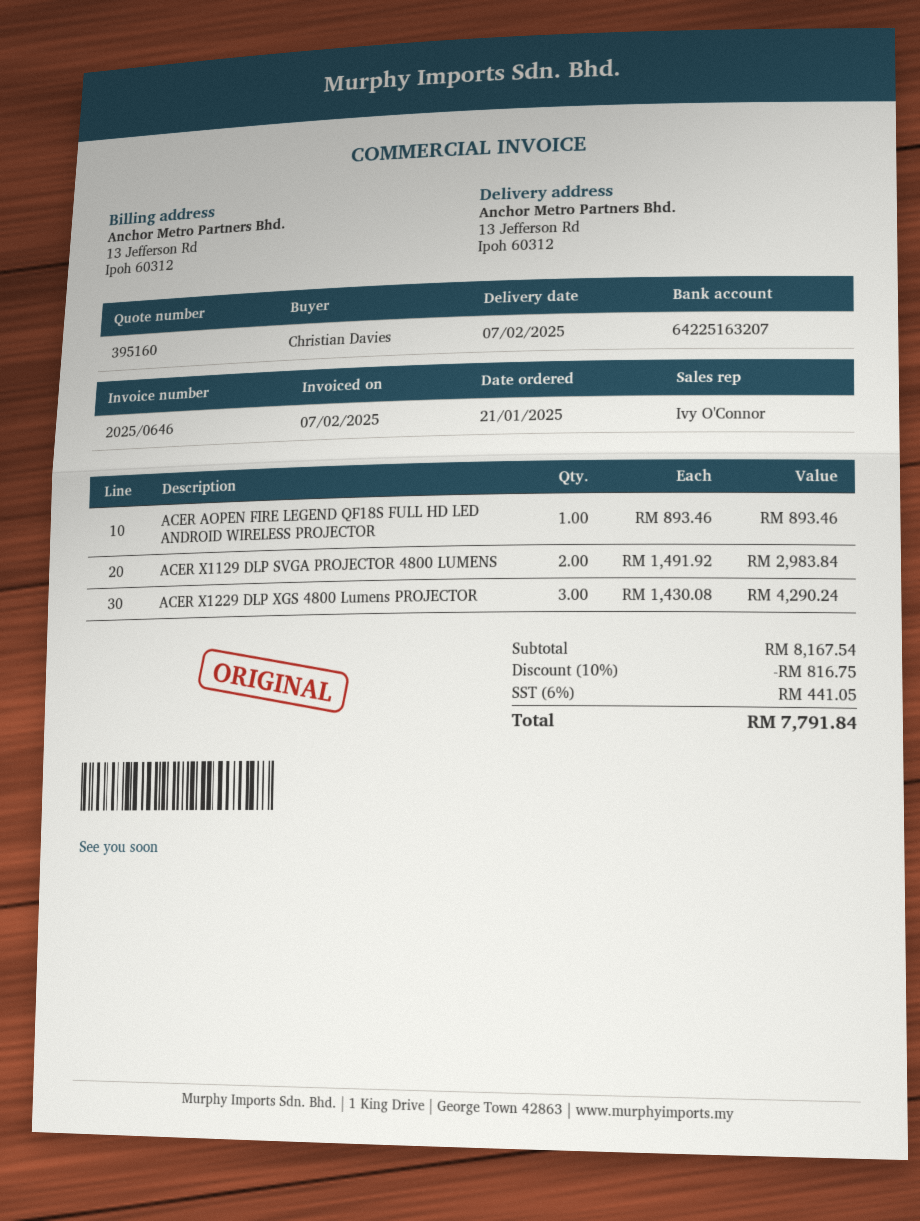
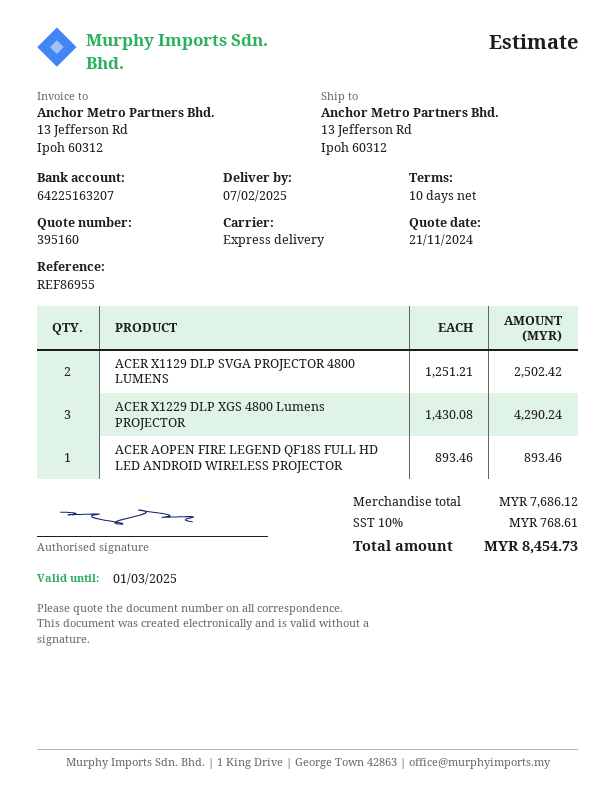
ACER X1129 DLP SVGA PROJECTOR 4800 LUMENS: 2 x 1491.92 = 2983.84 -> 2 x 1251.21 = 2502.42
subtotal: 8167.54 -> 7686.12
discount: 10% = 816.75 -> none
tax: 6% = 441.05 -> 10% = 768.61
total: 7791.84 -> 8454.73

